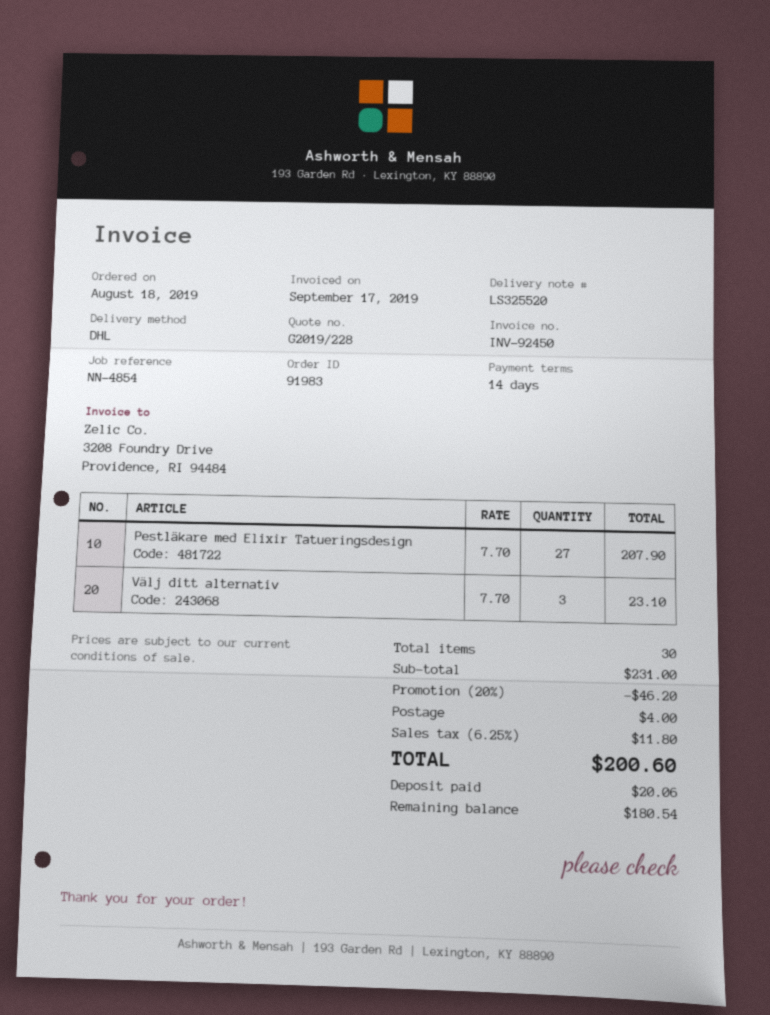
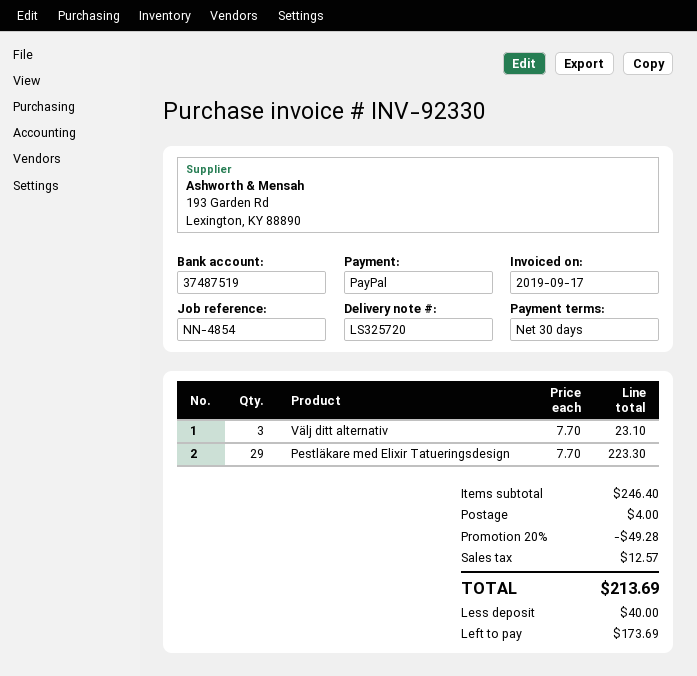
delivery note number: LS325520 -> LS325720
invoice number: INV-92450 -> INV-92330
payment terms: 14 days -> 30 days
Pestläkare med Elixir Tatueringsdesign: 27 x 7.70 = 207.90 -> 29 x 7.70 = 223.30
subtotal: 231.00 -> 246.40
discount: 20% = 46.20 -> 20% = 49.28
tax: 11.80 -> 12.57
total: 200.60 -> 213.69
deposit: 20.06 -> 40.00
balance: 180.54 -> 173.69

